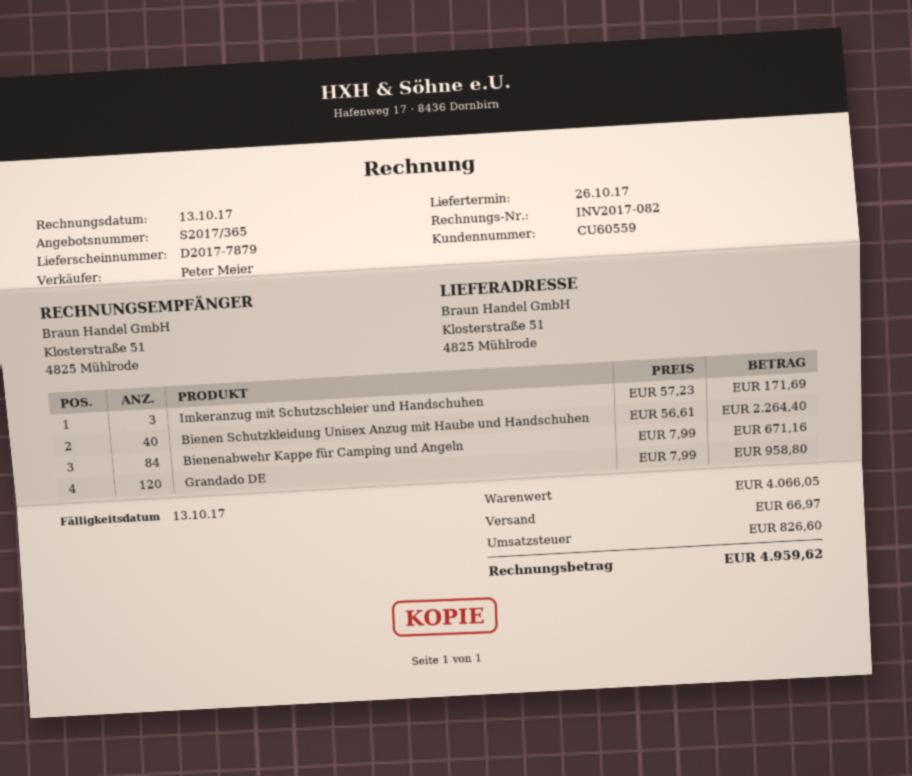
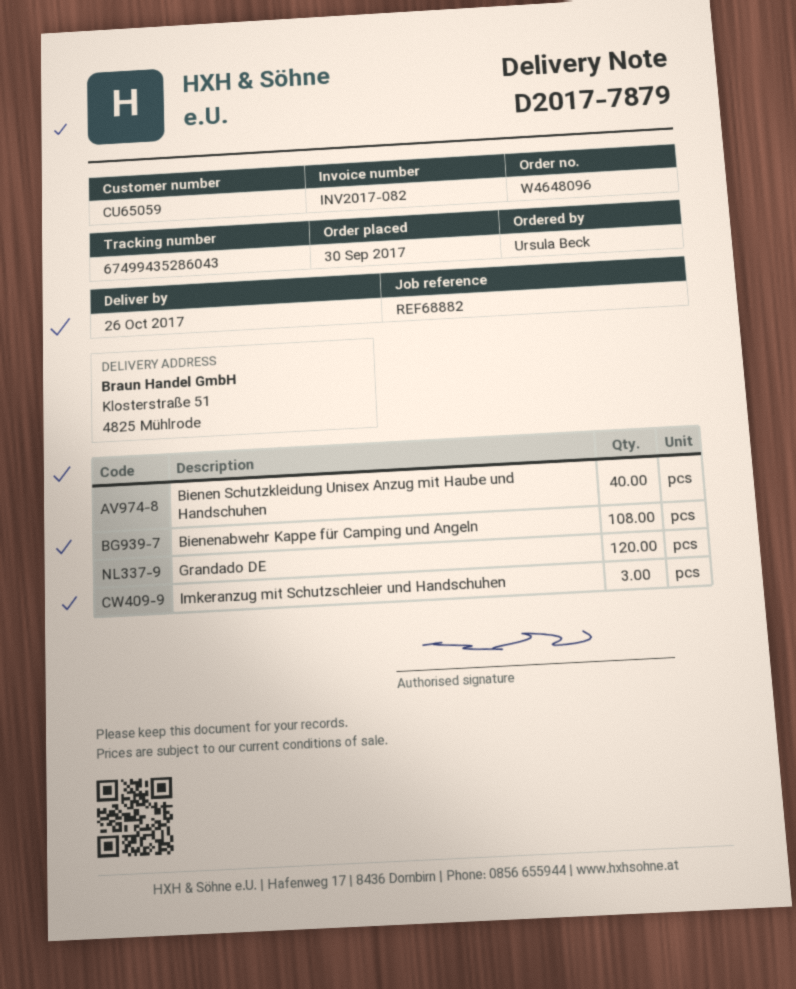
customer number: CU60559 -> CU65059
Bienenabwehr Kappe für Camping und Angeln: 84 -> 108

